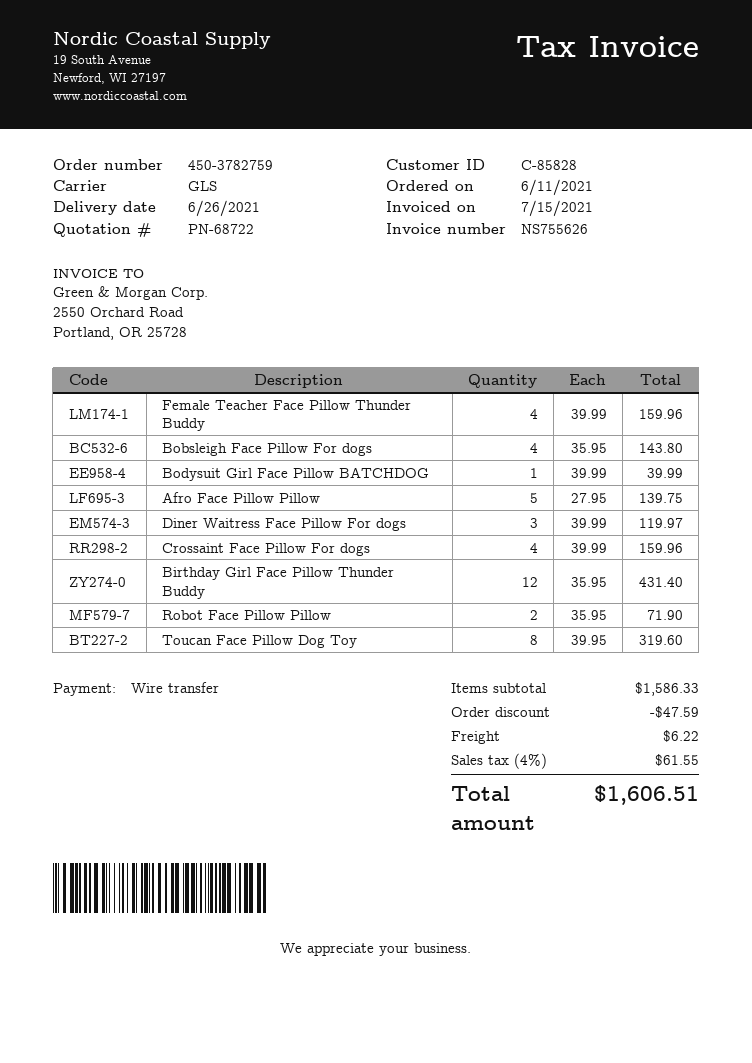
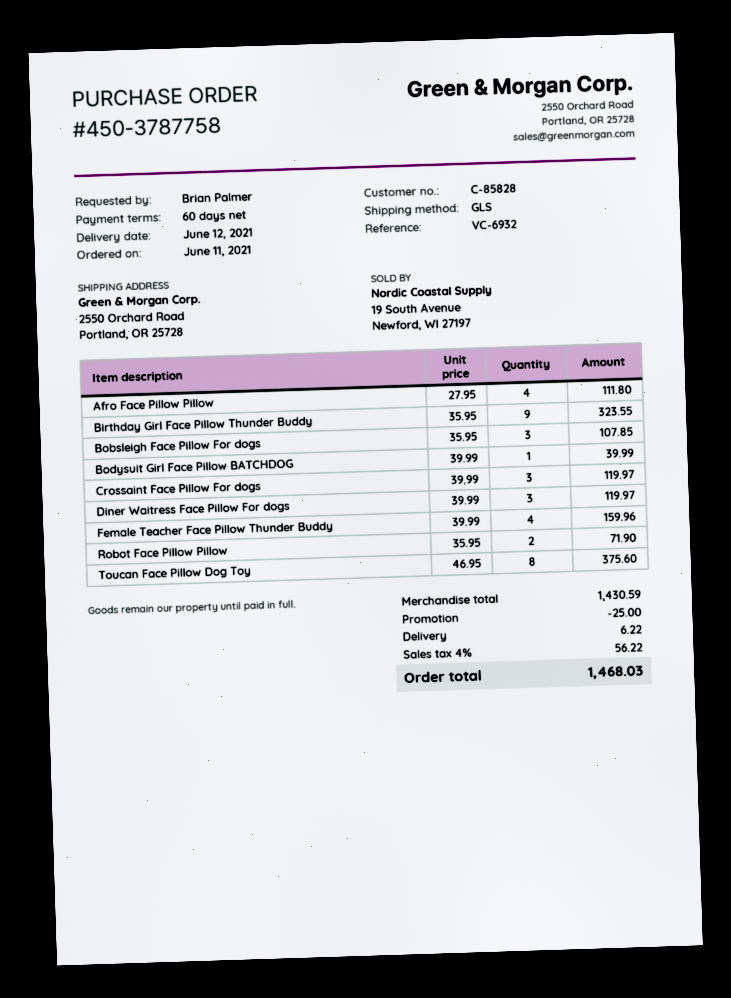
order number: 450-3782759 -> 450-3787758
delivery date: 2021-06-26 -> 2021-06-12
Bobsleigh Face Pillow For dogs: 4 x 35.95 = 143.80 -> 3 x 35.95 = 107.85
Afro Face Pillow Pillow: 5 x 27.95 = 139.75 -> 4 x 27.95 = 111.80
Crossaint Face Pillow For dogs: 4 x 39.99 = 159.96 -> 3 x 39.99 = 119.97
Birthday Girl Face Pillow Thunder Buddy: 12 x 35.95 = 431.40 -> 9 x 35.95 = 323.55
Toucan Face Pillow Dog Toy: 8 x 39.95 = 319.60 -> 8 x 46.95 = 375.60
subtotal: 1586.33 -> 1430.59
discount: 47.59 -> 25.00
tax: 4% = 61.55 -> 4% = 56.22
total: 1606.51 -> 1468.03

